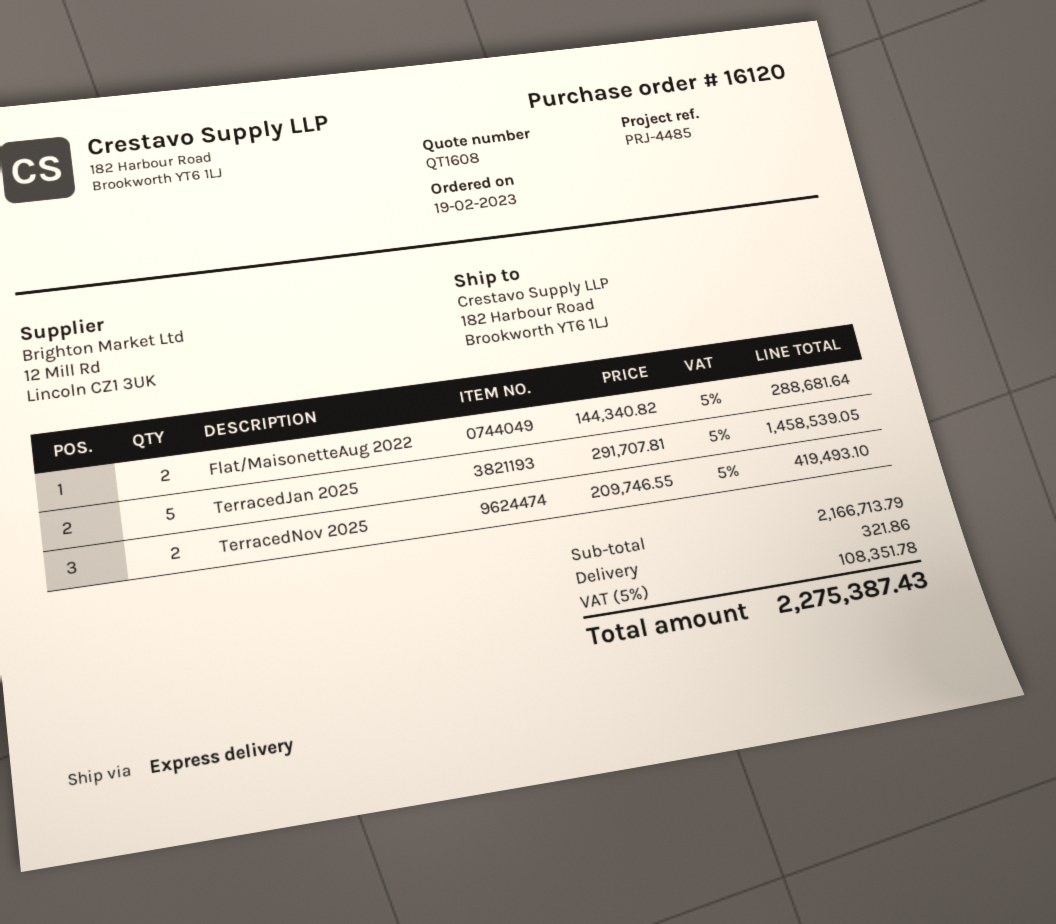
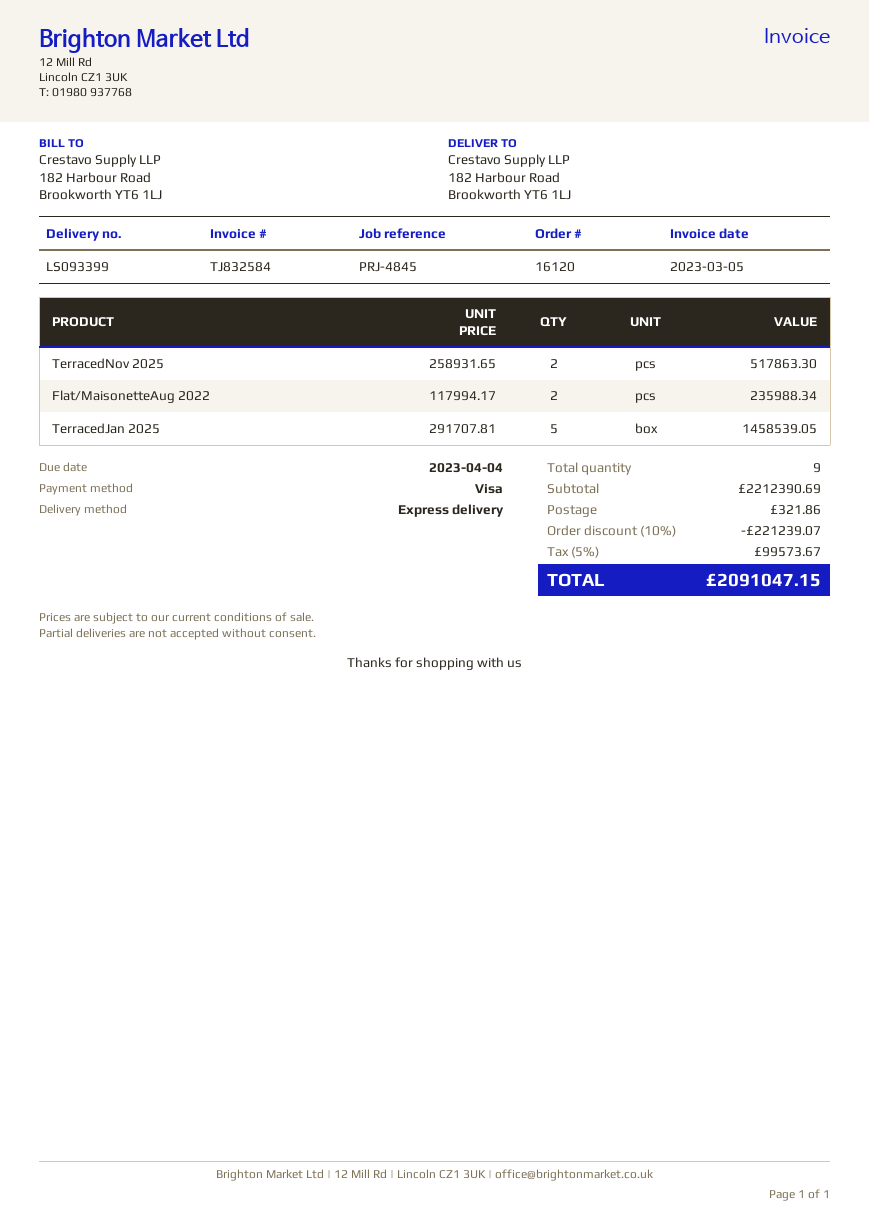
reference: PRJ-4485 -> PRJ-4845
Flat/MaisonetteAug 2022: 2 x 144340.82 = 288681.64 -> 2 x 117994.17 = 235988.34
TerracedNov 2025: 2 x 209746.55 = 419493.10 -> 2 x 258931.65 = 517863.30
subtotal: 2166713.79 -> 2212390.69
discount: none -> 10% = 221239.07
tax: 5% = 108351.78 -> 5% = 99573.67
total: 2275387.43 -> 2091047.15

